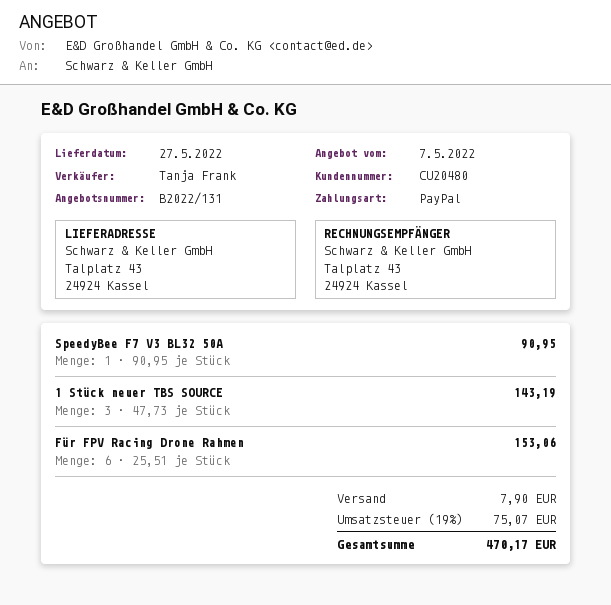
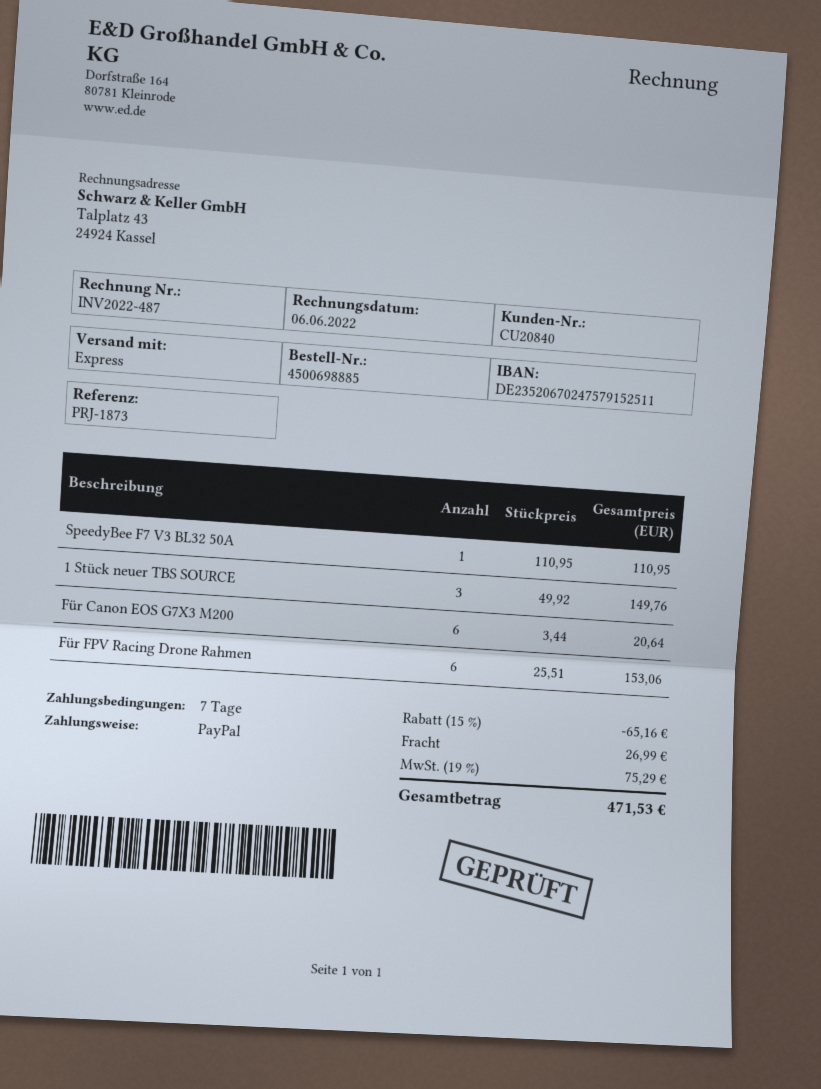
customer number: CU20480 -> CU20840
SpeedyBee F7 V3 BL32 50A: 1 x 90.95 = 90.95 -> 1 x 110.95 = 110.95
1 Stück neuer TBS SOURCE: 3 x 47.73 = 143.19 -> 3 x 49.92 = 149.76
Für Canon EOS G7X3 M200: none -> 6 x 3.44 = 20.64
discount: none -> 15% = 65.16
shipping: 7.90 -> 26.99
tax: 19% = 75.07 -> 19% = 75.29
total: 470.17 -> 471.53

